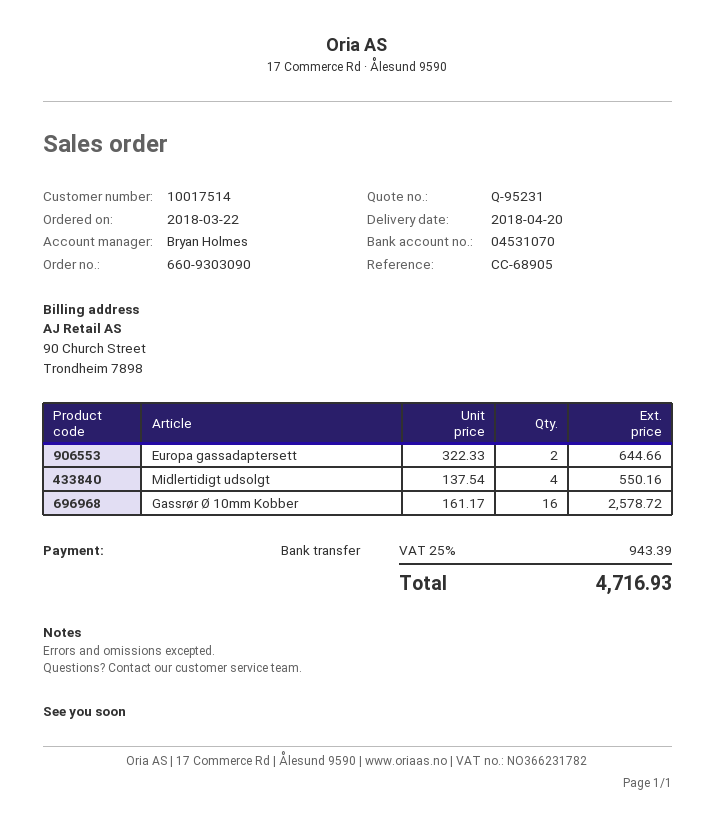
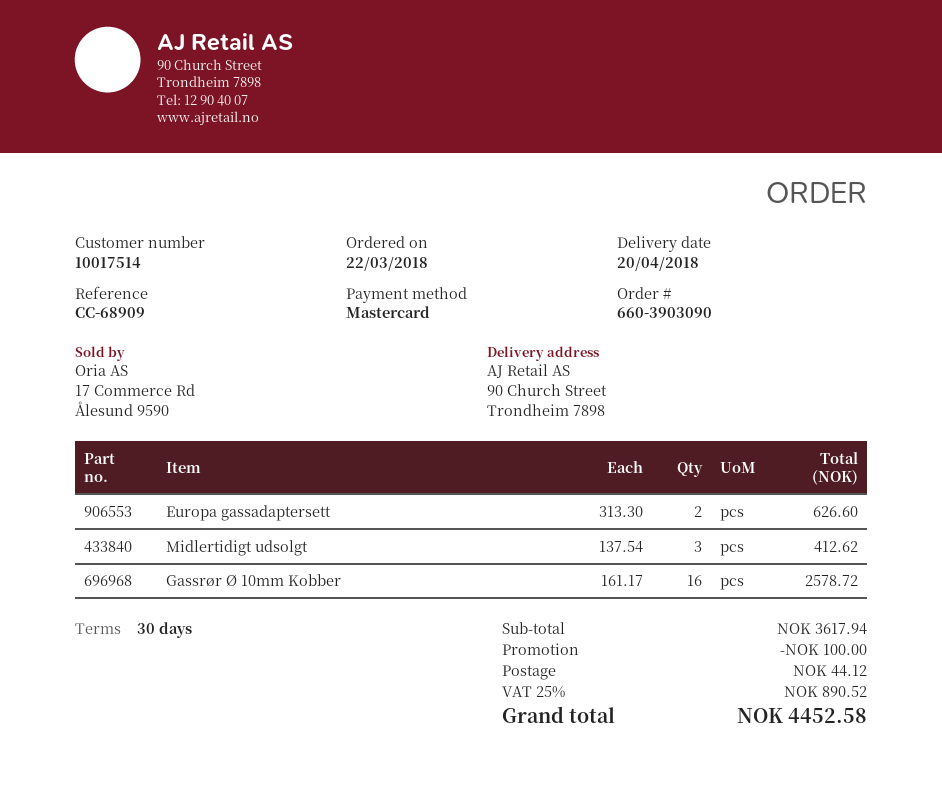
order number: 660-9303090 -> 660-3903090
reference: CC-68905 -> CC-68909
payment method: bank transfer -> Mastercard
Europa gassadaptersett: 2 x 322.33 = 644.66 -> 2 x 313.30 = 626.60
Midlertidigt udsolgt: 4 x 137.54 = 550.16 -> 3 x 137.54 = 412.62
discount: none -> 100.00
shipping: none -> 44.12
tax: 25% = 943.39 -> 25% = 890.52
total: 4716.93 -> 4452.58

